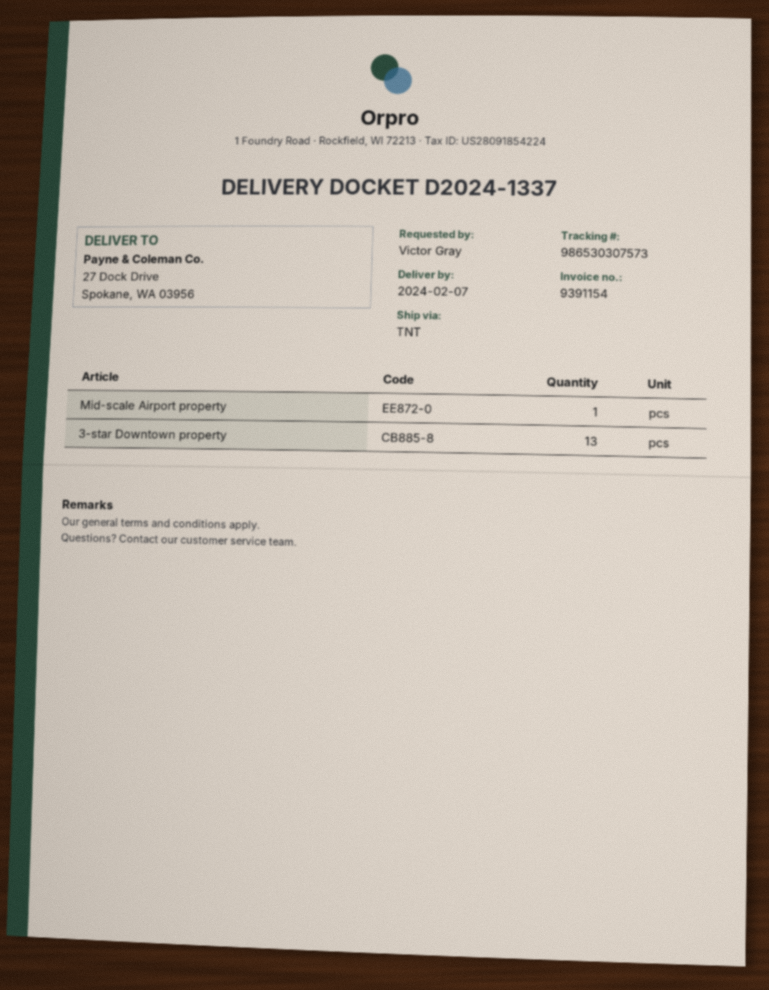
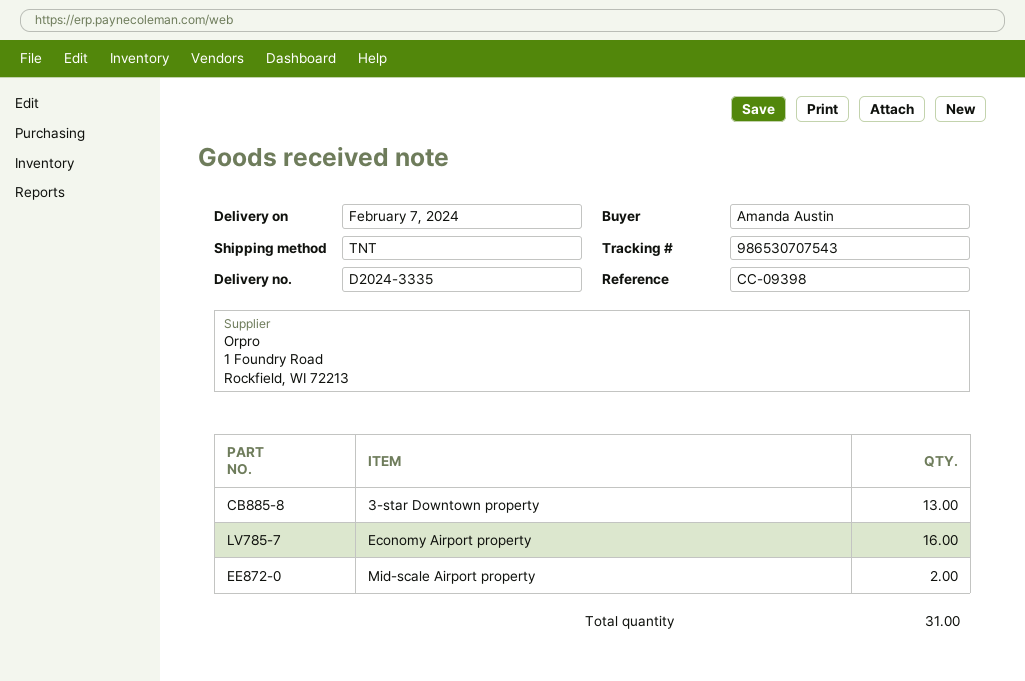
delivery note number: D2024-1337 -> D2024-3335
ordered by: Victor Gray -> Amanda Austin
tracking number: 986530307573 -> 986530707543
Mid-scale Airport property: 1 -> 2
Economy Airport property: none -> 16

